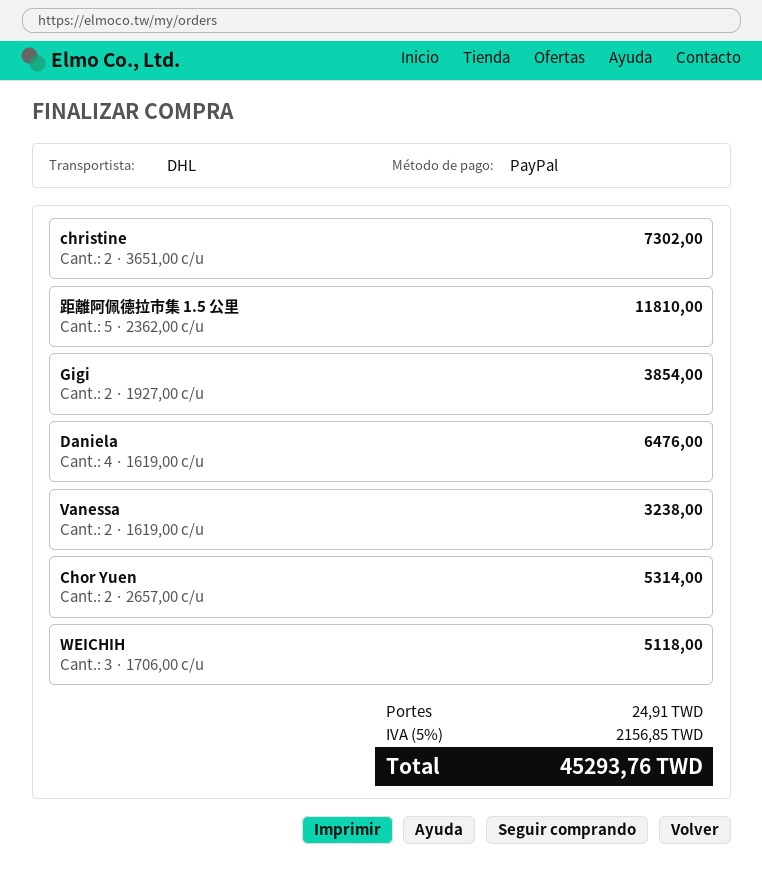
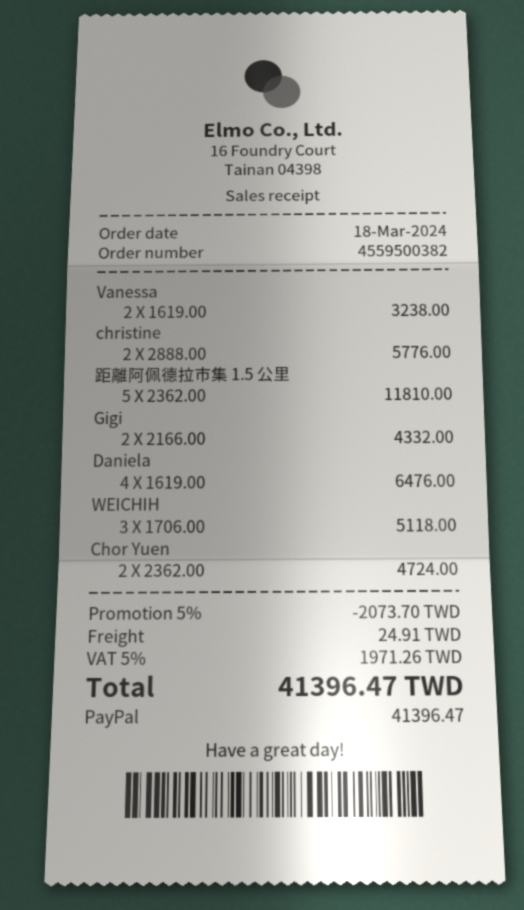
christine: 2 x 3651.00 = 7302.00 -> 2 x 2888.00 = 5776.00
Gigi: 2 x 1927.00 = 3854.00 -> 2 x 2166.00 = 4332.00
Chor Yuen: 2 x 2657.00 = 5314.00 -> 2 x 2362.00 = 4724.00
discount: none -> 5% = 2073.70
tax: 5% = 2156.85 -> 5% = 1971.26
total: 45293.76 -> 41396.47

